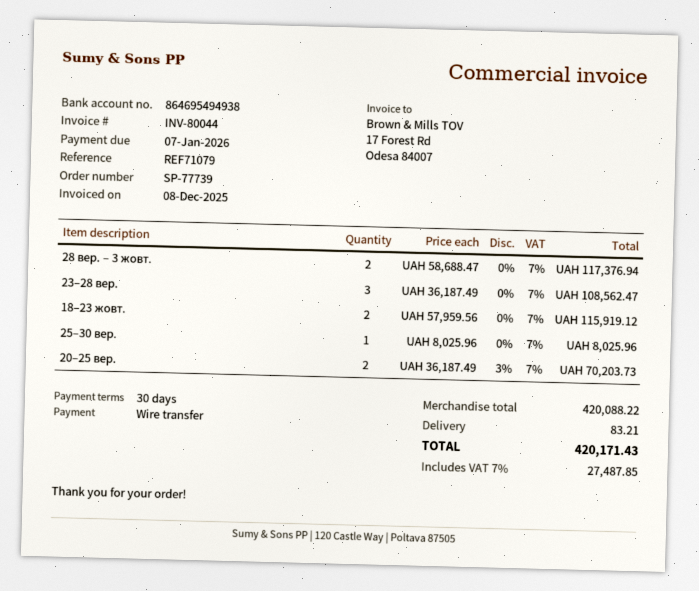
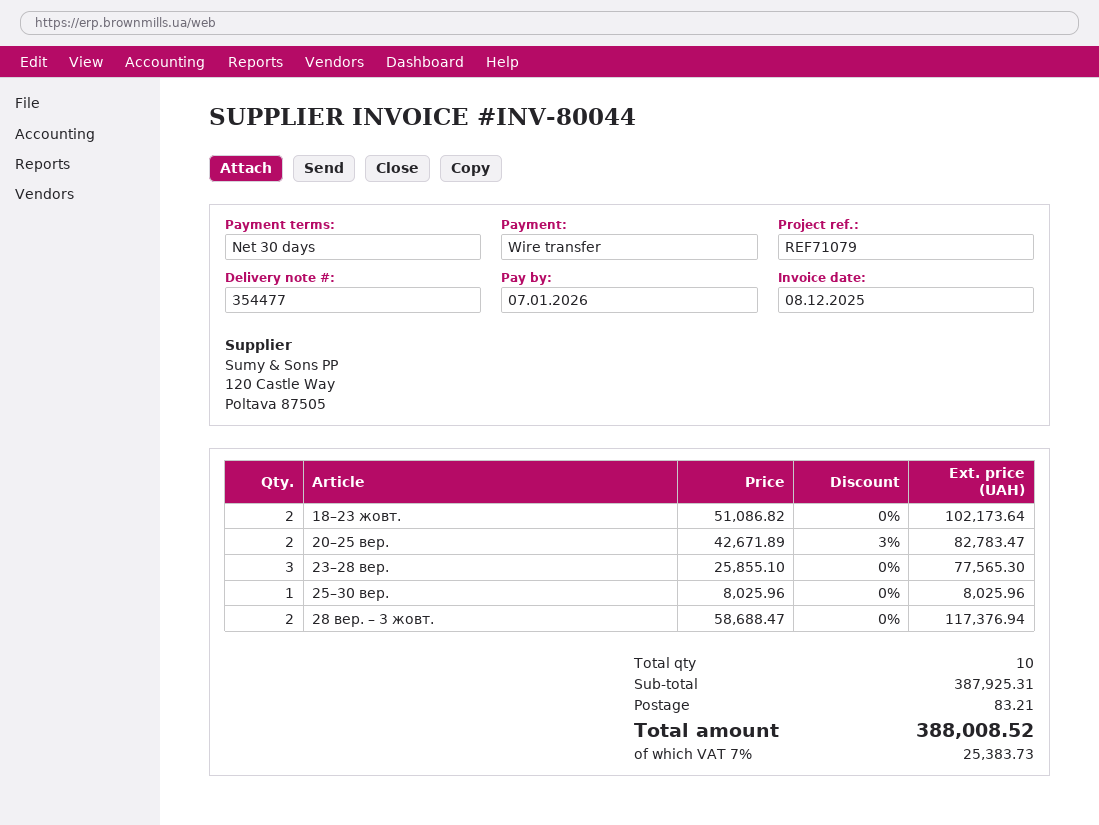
23–28 вер.: 3 x 36187.49 = 108562.47 -> 3 x 25855.10 = 77565.30
18–23 жовт.: 2 x 57959.56 = 115919.12 -> 2 x 51086.82 = 102173.64
20–25 вер.: 2 x 36187.49 - 3% = 70203.73 -> 2 x 42671.89 - 3% = 82783.47
subtotal: 420088.22 -> 387925.31
tax: 7% = 27487.85 -> 7% = 25383.73
total: 420171.43 -> 388008.52

